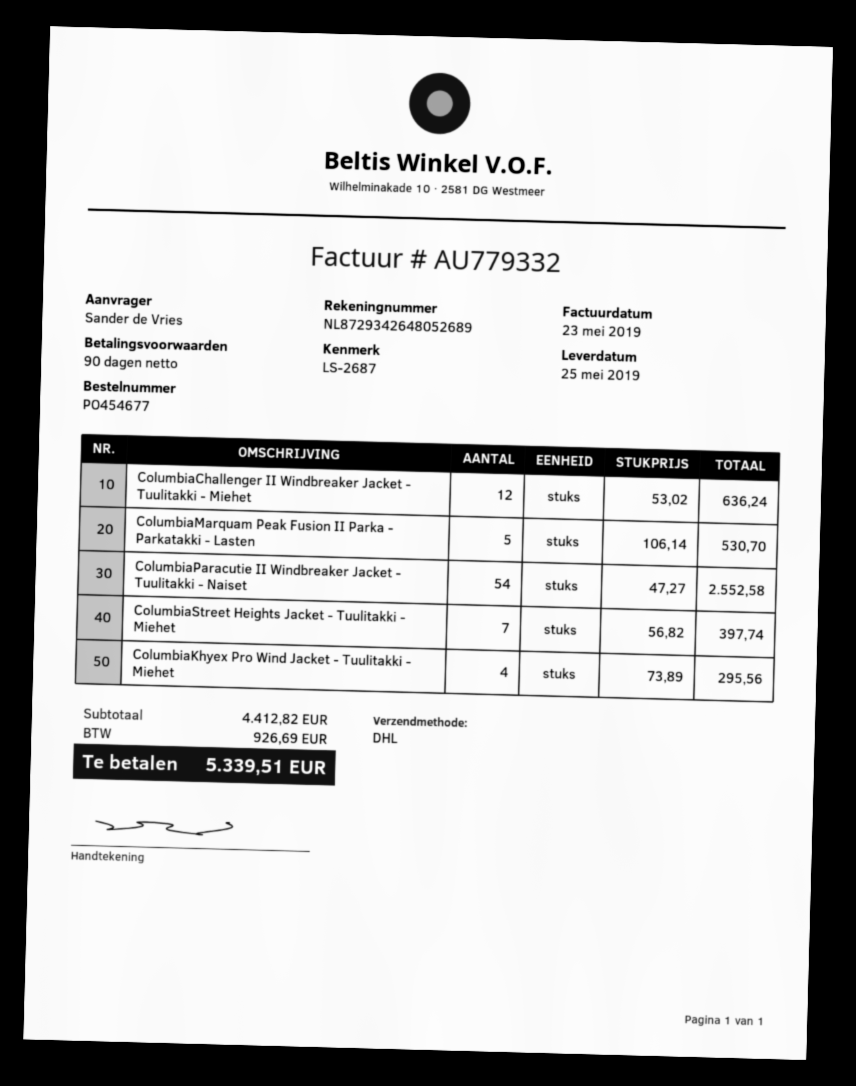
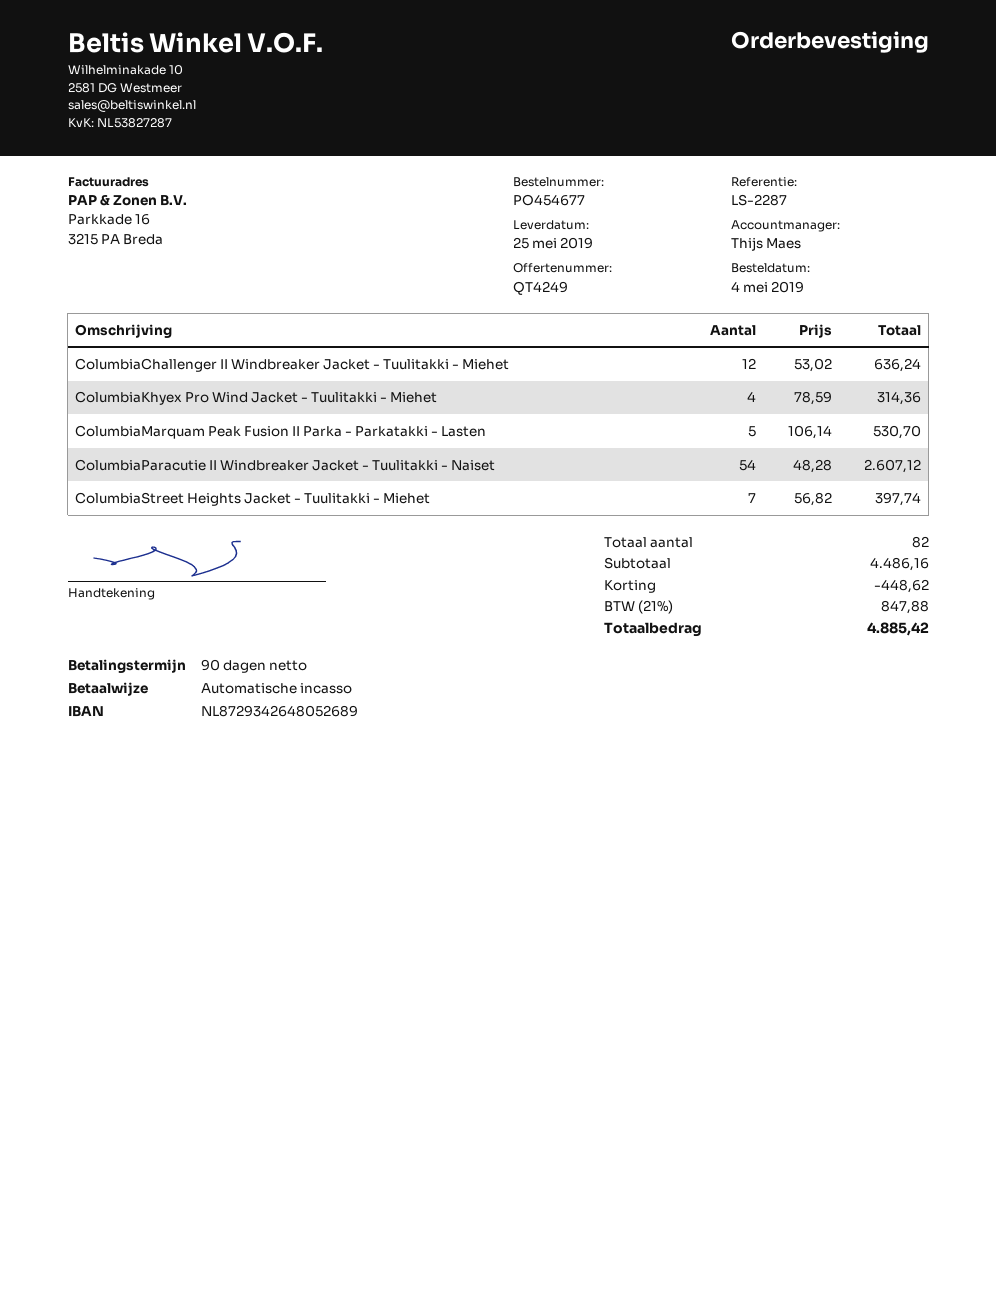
reference: LS-2687 -> LS-2287
ColumbiaParacutie II Windbreaker Jacket - Tuulitakki - Naiset: 54 x 47.27 = 2552.58 -> 54 x 48.28 = 2607.12
ColumbiaKhyex Pro Wind Jacket - Tuulitakki - Miehet: 4 x 73.89 = 295.56 -> 4 x 78.59 = 314.36
subtotal: 4412.82 -> 4486.16
discount: none -> 448.62
tax: 926.69 -> 847.88
total: 5339.51 -> 4885.42

